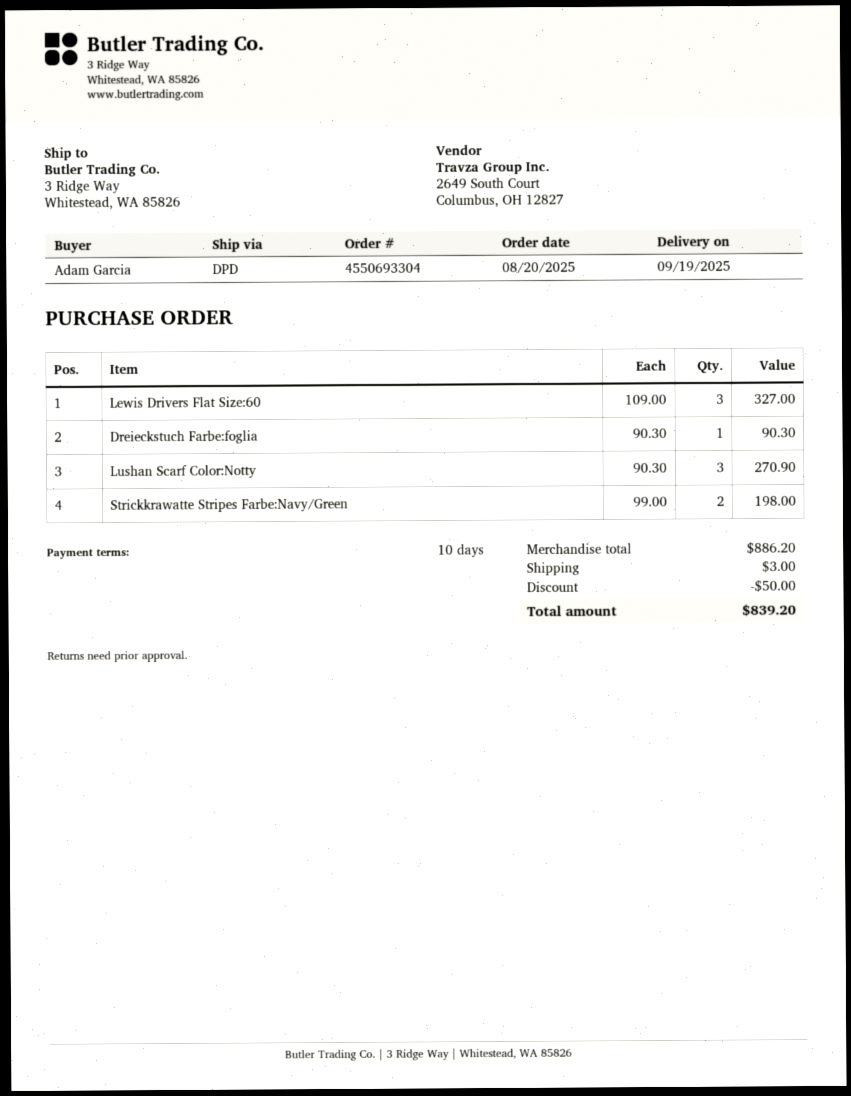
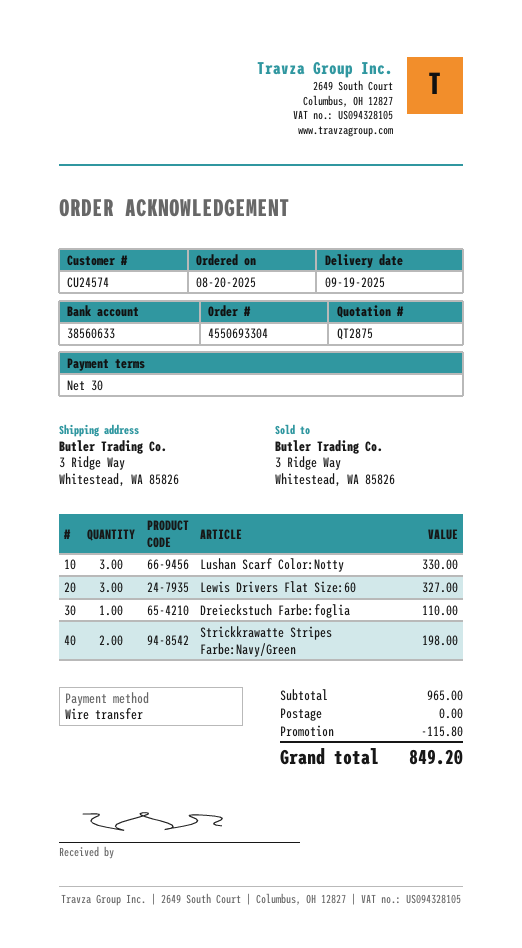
payment terms: 10 days -> 30 days
Dreieckstuch Farbe:foglia: 1 for 90.30 -> 1 for 110.00
Lushan Scarf Color:Notty: 3 for 270.90 -> 3 for 330.00
subtotal: 886.20 -> 965.00
discount: 50.00 -> 115.80
shipping: 3.00 -> 0.00
total: 839.20 -> 849.20

